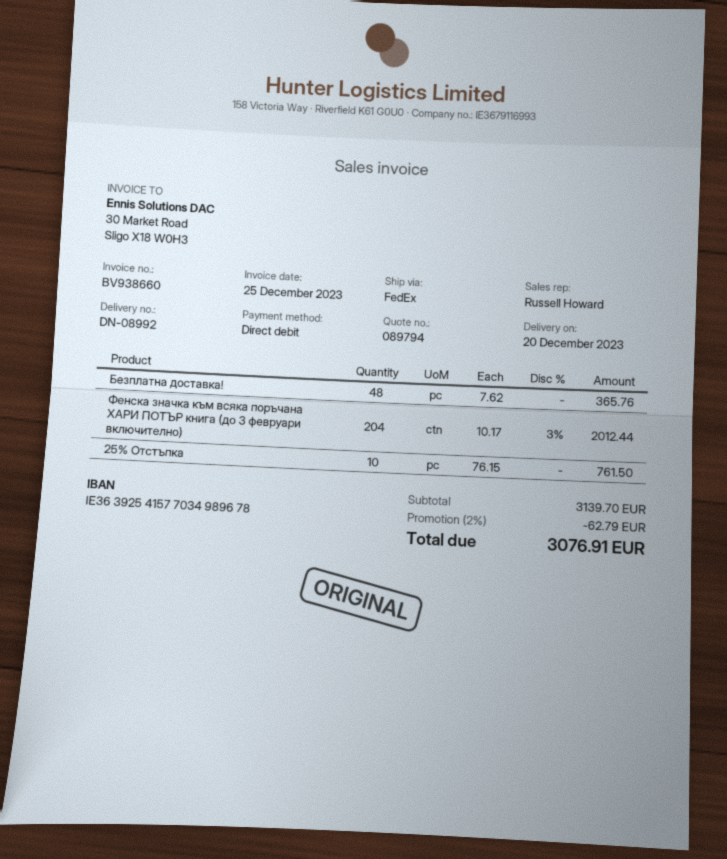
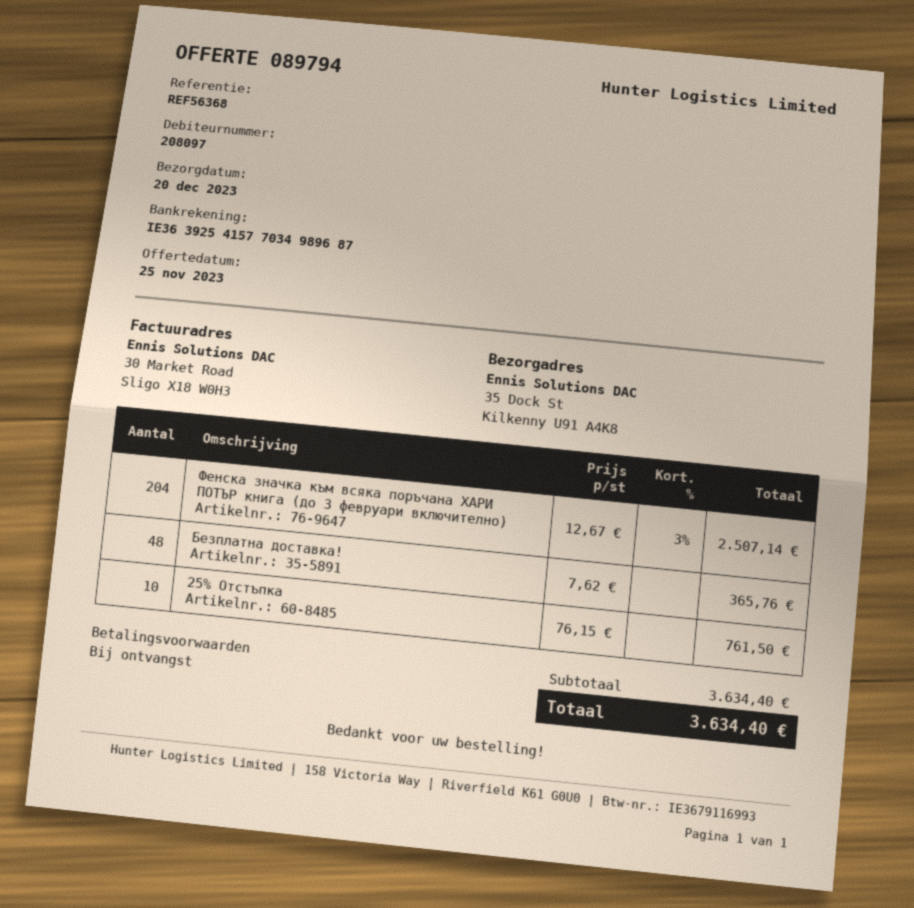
bank account: IE36392541577034989678 -> IE36392541577034989687
Фенска значка към всяка поръчана ХАРИ ПОТЪР книга (до 3 февруари включително): 204 x 10.17 - 3% = 2012.44 -> 204 x 12.67 - 3% = 2507.14
subtotal: 3139.70 -> 3634.40
discount: 2% = 62.79 -> none
total: 3076.91 -> 3634.40

